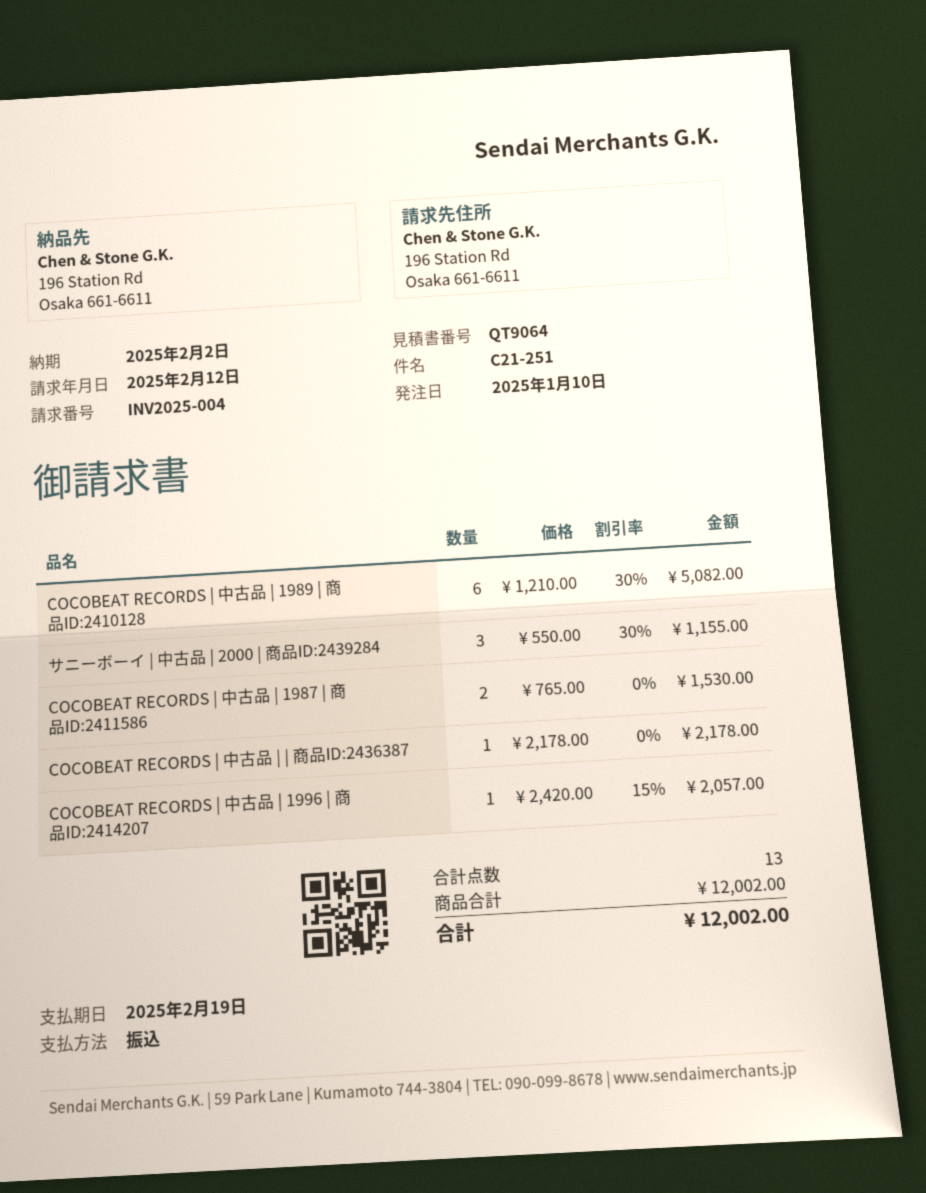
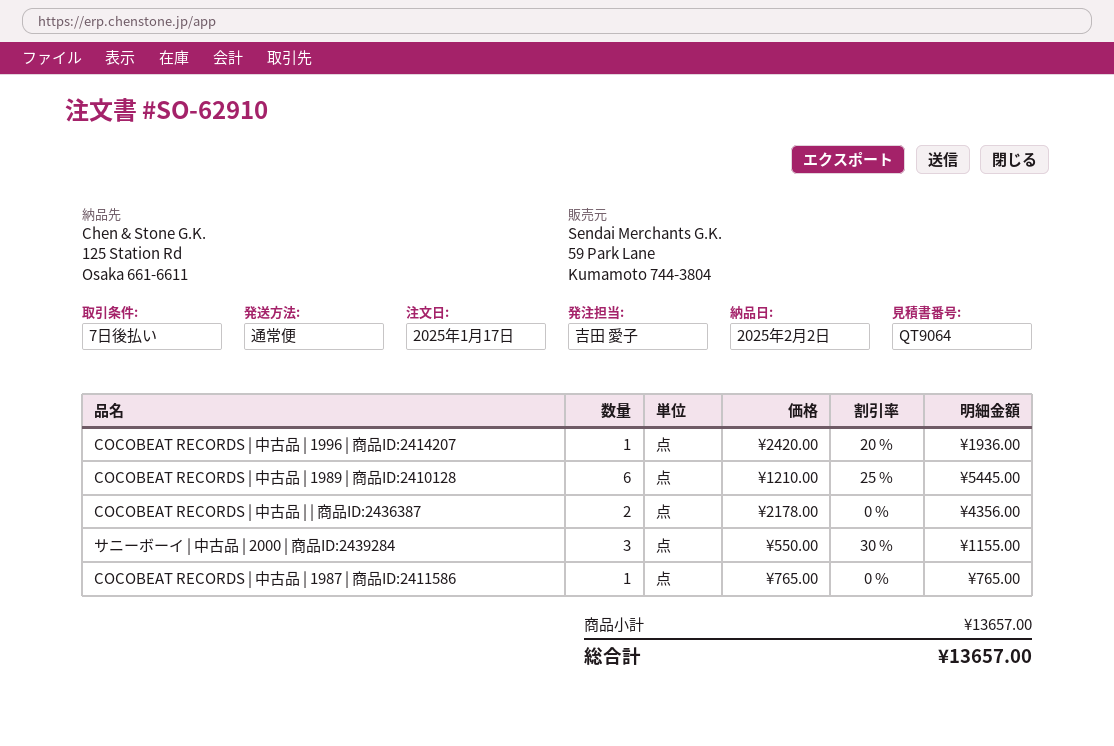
order date: 2025-01-10 -> 2025-01-17
ship to: 196 Station Rd, Osaka 661-6611 -> 125 Station Rd, Osaka 661-6611
COCOBEAT RECORDS | 中古品 | 1989 | 商品ID:2410128: 6 x 1210.00 - 30% = 5082.00 -> 6 x 1210.00 - 25% = 5445.00
COCOBEAT RECORDS | 中古品 | 1987 | 商品ID:2411586: 2 x 765.00 = 1530.00 -> 1 x 765.00 = 765.00
COCOBEAT RECORDS | 中古品 | | 商品ID:2436387: 1 x 2178.00 = 2178.00 -> 2 x 2178.00 = 4356.00
COCOBEAT RECORDS | 中古品 | 1996 | 商品ID:2414207: 1 x 2420.00 - 15% = 2057.00 -> 1 x 2420.00 - 20% = 1936.00
subtotal: 12002.00 -> 13657.00
total: 12002.00 -> 13657.00

